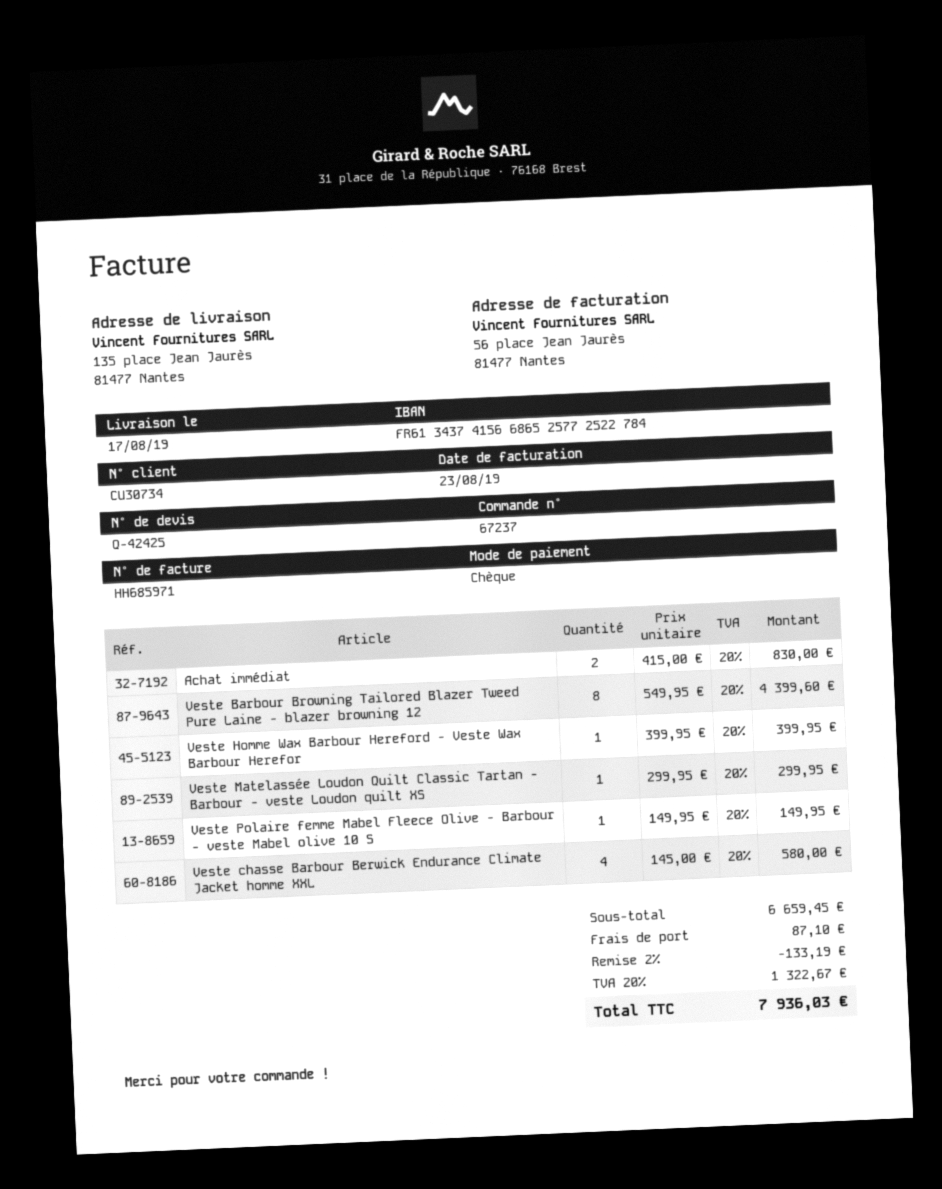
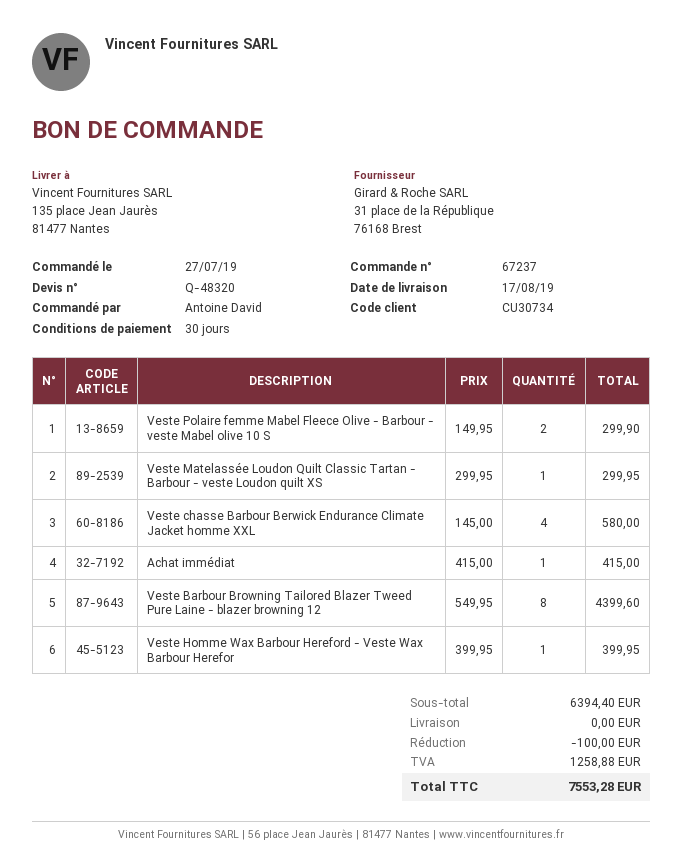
quote number: Q-42425 -> Q-48320
Achat immédiat: 2 x 415.00 = 830.00 -> 1 x 415.00 = 415.00
Veste Polaire femme Mabel Fleece Olive - Barbour - veste Mabel olive 10 S: 1 x 149.95 = 149.95 -> 2 x 149.95 = 299.90
subtotal: 6659.45 -> 6394.40
discount: 133.19 -> 100.00
shipping: 87.10 -> 0.00
tax: 1322.67 -> 1258.88
total: 7936.03 -> 7553.28

